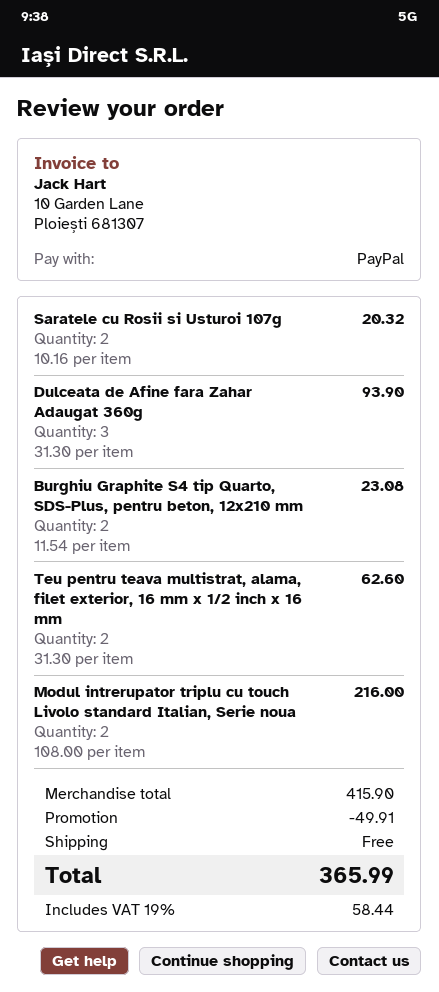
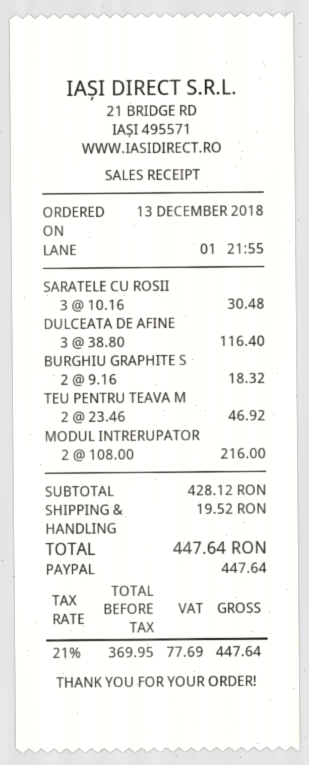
Saratele cu Rosii si Usturoi 107g: 2 x 10.16 = 20.32 -> 3 x 10.16 = 30.48
Dulceata de Afine fara Zahar Adaugat 360g: 3 x 31.30 = 93.90 -> 3 x 38.80 = 116.40
Burghiu Graphite S4 tip Quarto, SDS-Plus, pentru beton, 12x210 mm: 2 x 11.54 = 23.08 -> 2 x 9.16 = 18.32
Teu pentru teava multistrat, alama, filet exterior, 16 mm x 1/2 inch x 16 mm: 2 x 31.30 = 62.60 -> 2 x 23.46 = 46.92
subtotal: 415.90 -> 428.12
discount: 49.91 -> none
shipping: 0.00 -> 19.52
tax: 19% = 58.44 -> 21% = 77.69
total: 365.99 -> 447.64

